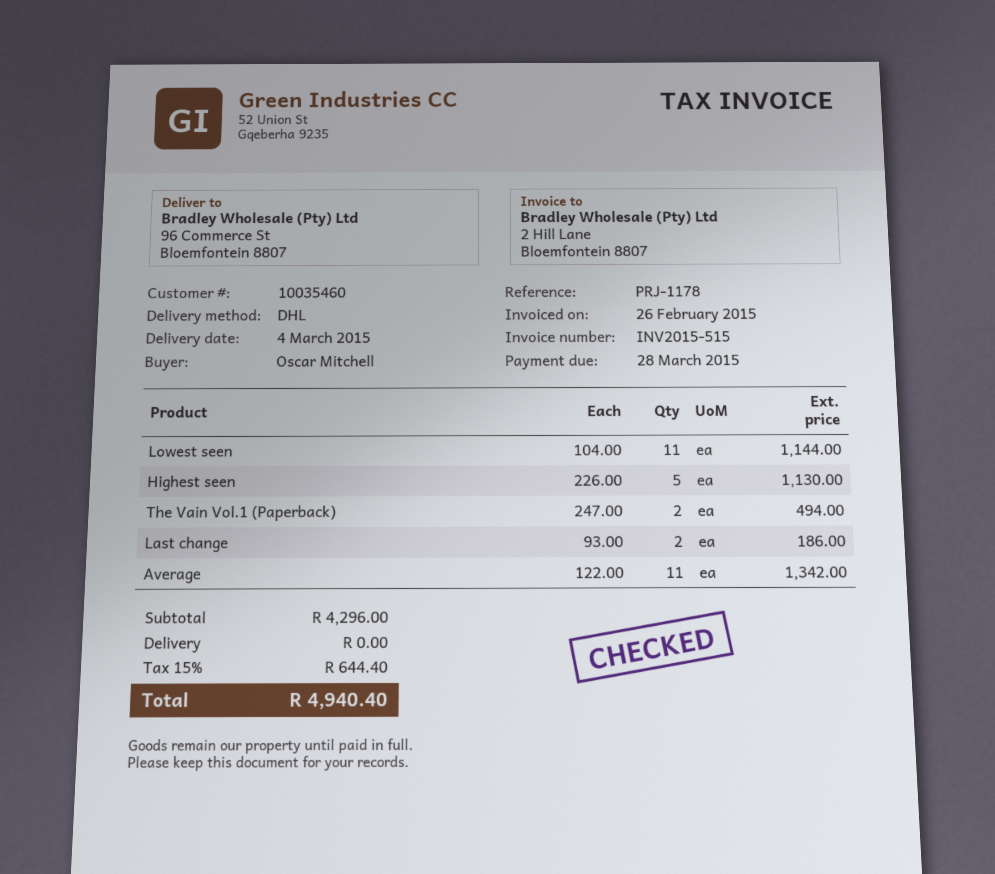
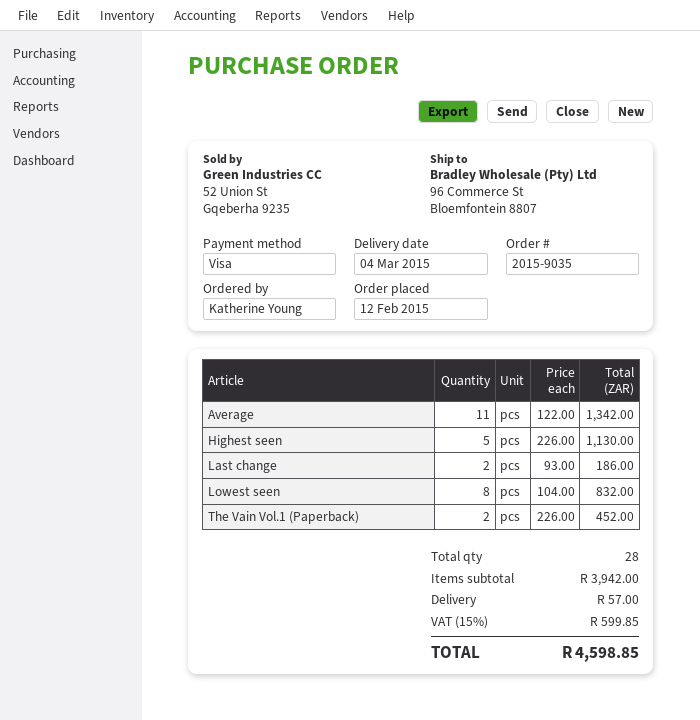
ordered by: Oscar Mitchell -> Katherine Young
Lowest seen: 11 x 104.00 = 1144.00 -> 8 x 104.00 = 832.00
The Vain Vol.1 (Paperback): 2 x 247.00 = 494.00 -> 2 x 226.00 = 452.00
subtotal: 4296.00 -> 3942.00
shipping: 0.00 -> 57.00
tax: 15% = 644.40 -> 15% = 599.85
total: 4940.40 -> 4598.85

